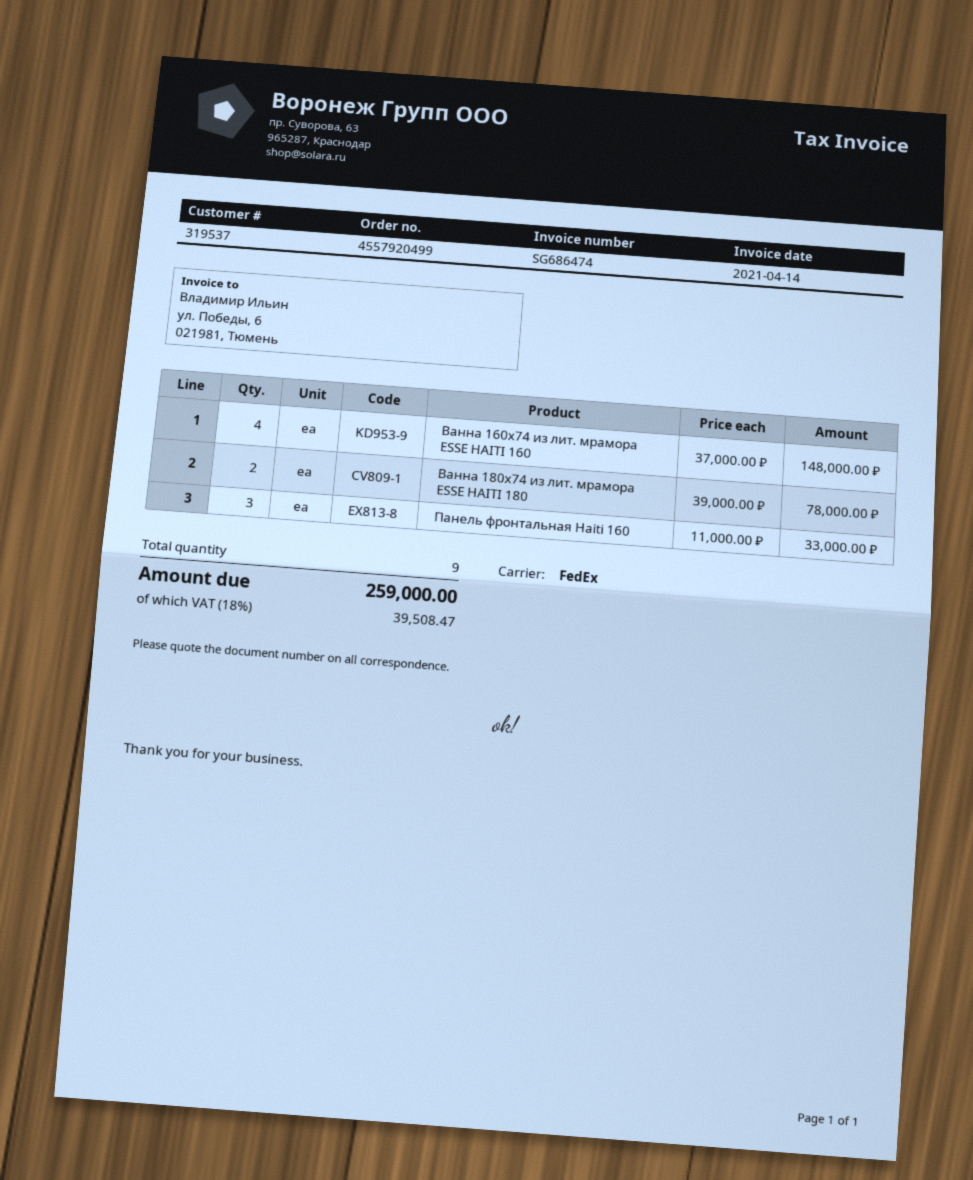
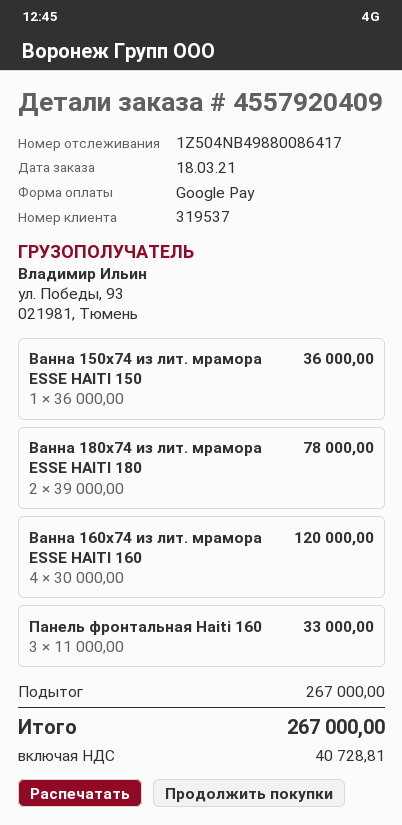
order number: 4557920499 -> 4557920409
Ванна 160х74 из лит. мрамора ESSE HAITI 160: 4 x 37000.00 = 148000.00 -> 4 x 30000.00 = 120000.00
Ванна 150х74 из лит. мрамора ESSE HAITI 150: none -> 1 x 36000.00 = 36000.00
tax: 39508.47 -> 40728.81
total: 259000.00 -> 267000.00

